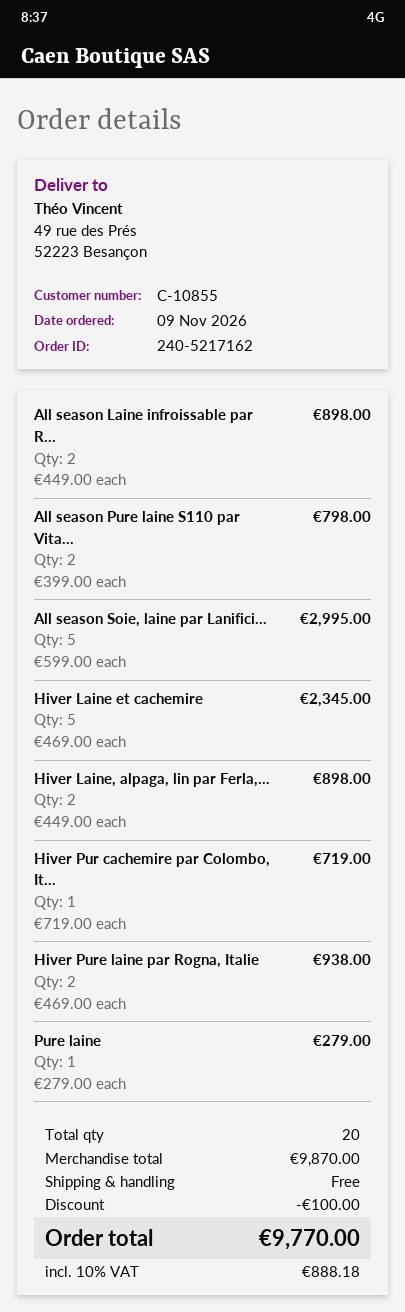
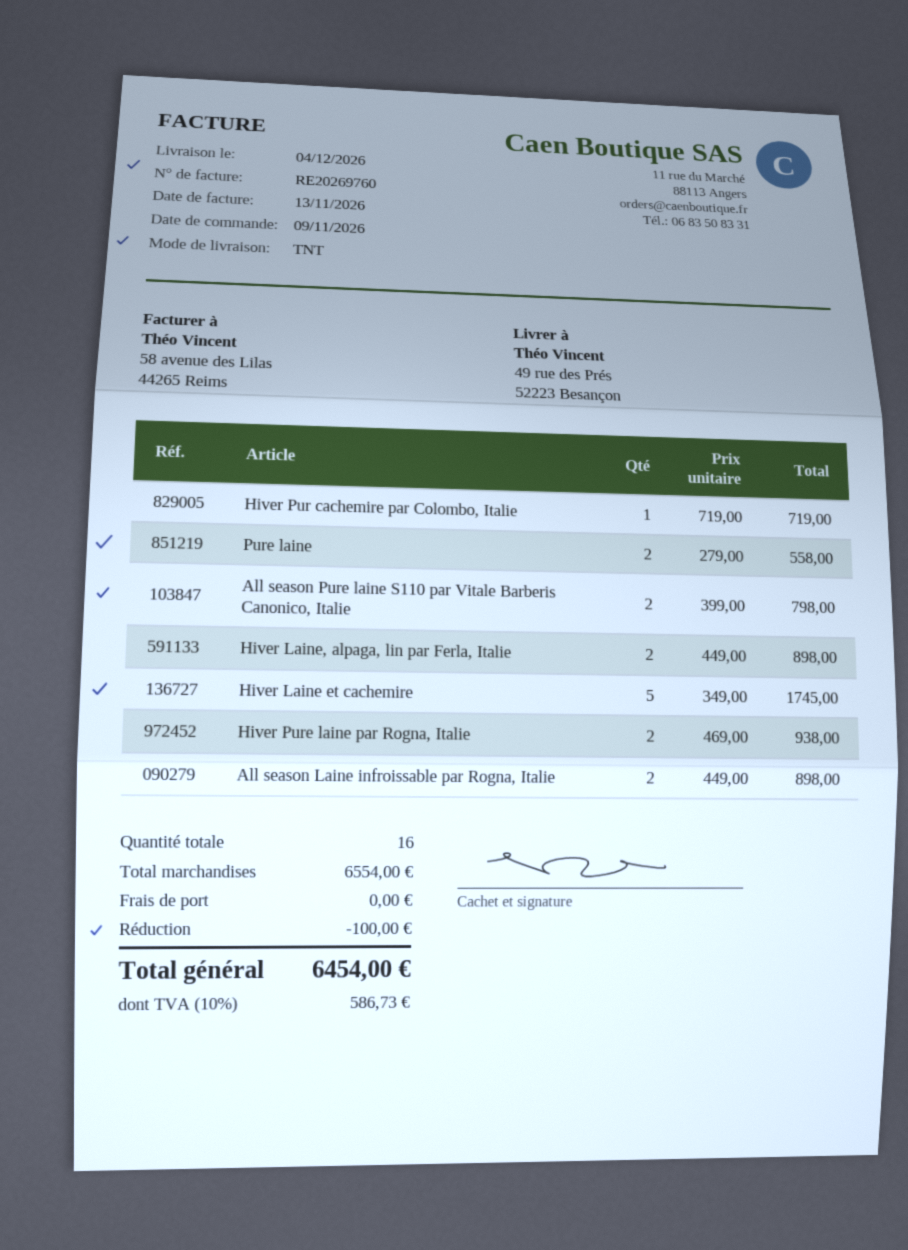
All season Soie, laine par Lanifici...: 5 x 599.00 = 2995.00 -> none
Hiver Laine et cachemire: 5 x 469.00 = 2345.00 -> 5 x 349.00 = 1745.00
Pure laine: 1 x 279.00 = 279.00 -> 2 x 279.00 = 558.00
total quantity: 20 -> 16
subtotal: 9870.00 -> 6554.00
tax: 10% = 888.18 -> 10% = 586.73
total: 9770.00 -> 6454.00

